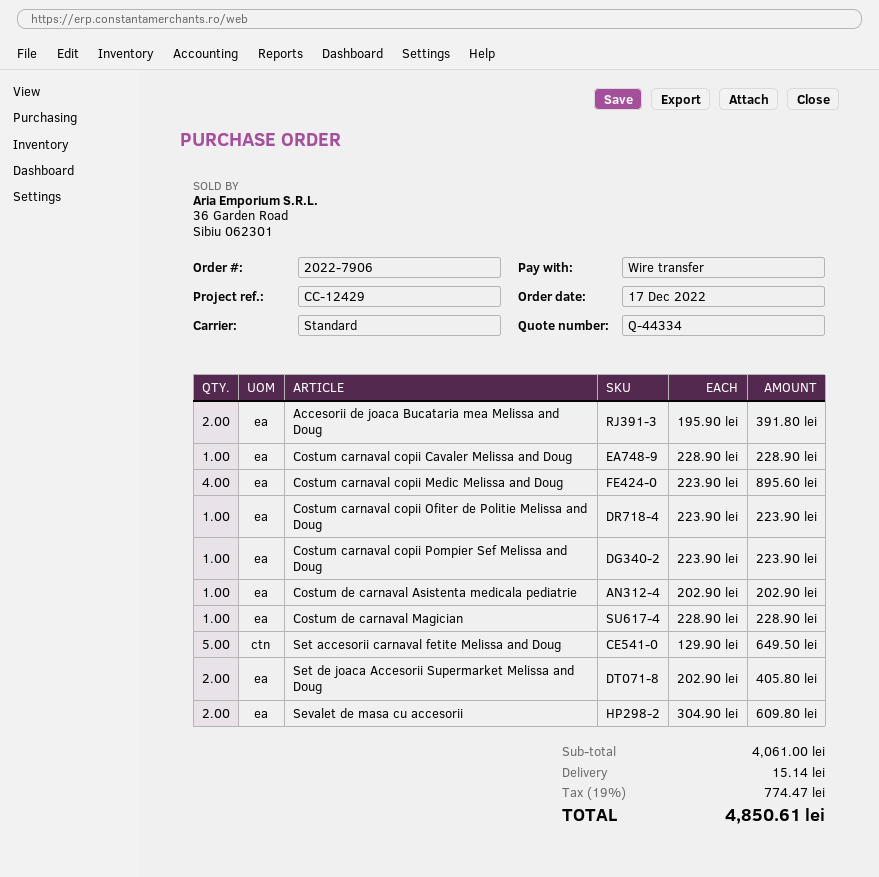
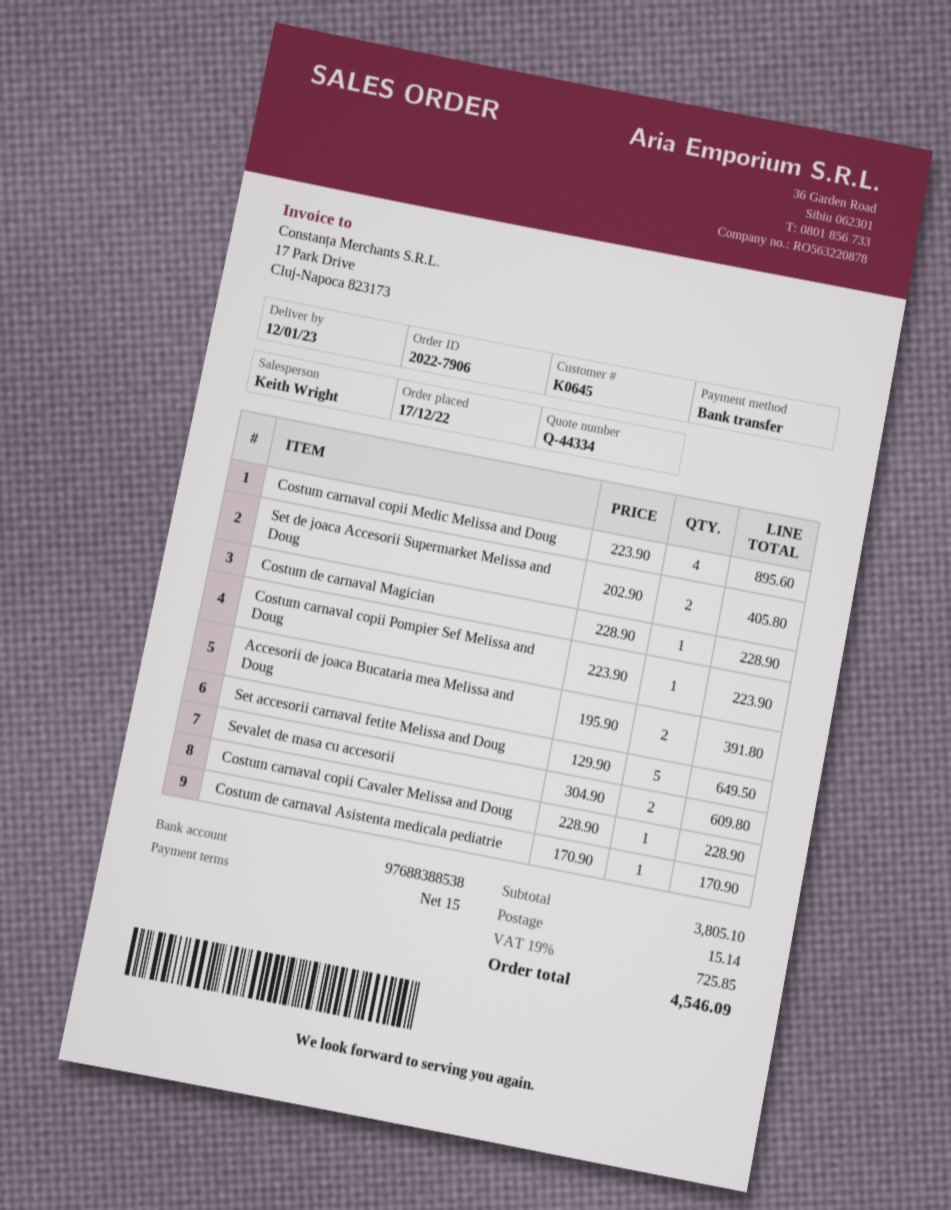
Costum carnaval copii Ofiter de Politie Melissa and Doug: 1 x 223.90 = 223.90 -> none
Costum de carnaval Asistenta medicala pediatrie: 1 x 202.90 = 202.90 -> 1 x 170.90 = 170.90
subtotal: 4061.00 -> 3805.10
tax: 19% = 774.47 -> 19% = 725.85
total: 4850.61 -> 4546.09

